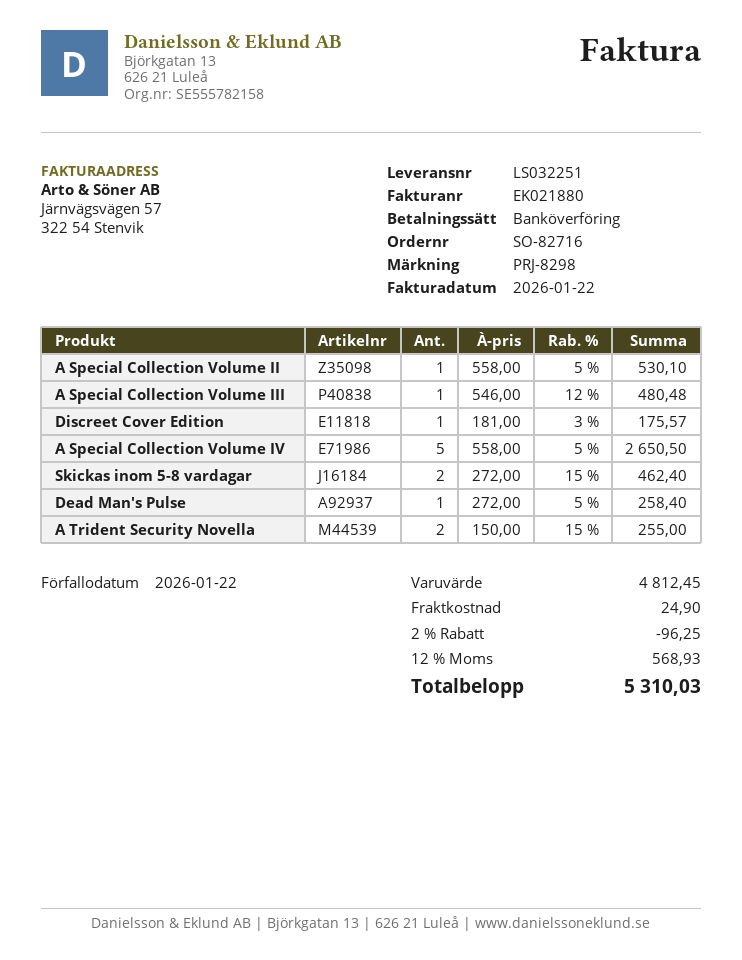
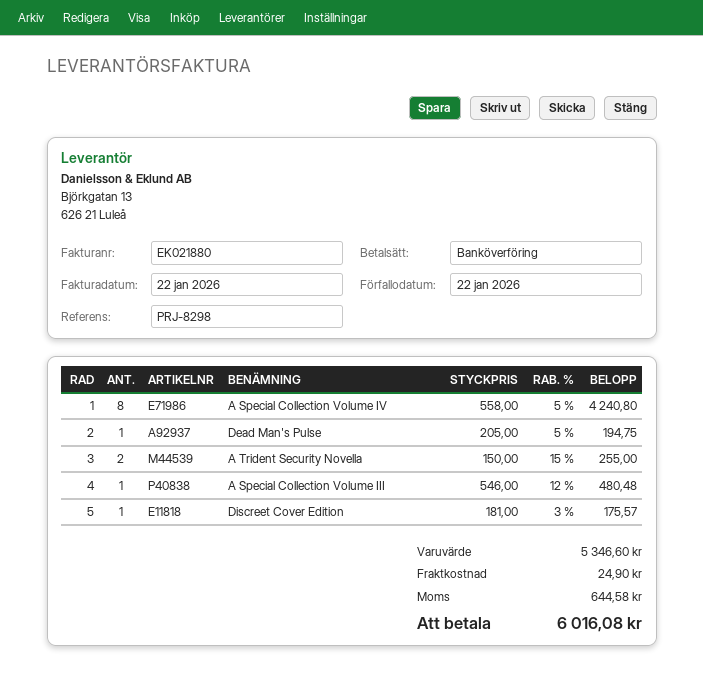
A Special Collection Volume II: 1 x 558.00 - 5% = 530.10 -> none
A Special Collection Volume IV: 5 x 558.00 - 5% = 2650.50 -> 8 x 558.00 - 5% = 4240.80
Skickas inom 5-8 vardagar: 2 x 272.00 - 15% = 462.40 -> none
Dead Man's Pulse: 1 x 272.00 - 5% = 258.40 -> 1 x 205.00 - 5% = 194.75
subtotal: 4812.45 -> 5346.60
discount: 2% = 96.25 -> none
tax: 568.93 -> 644.58
total: 5310.03 -> 6016.08

